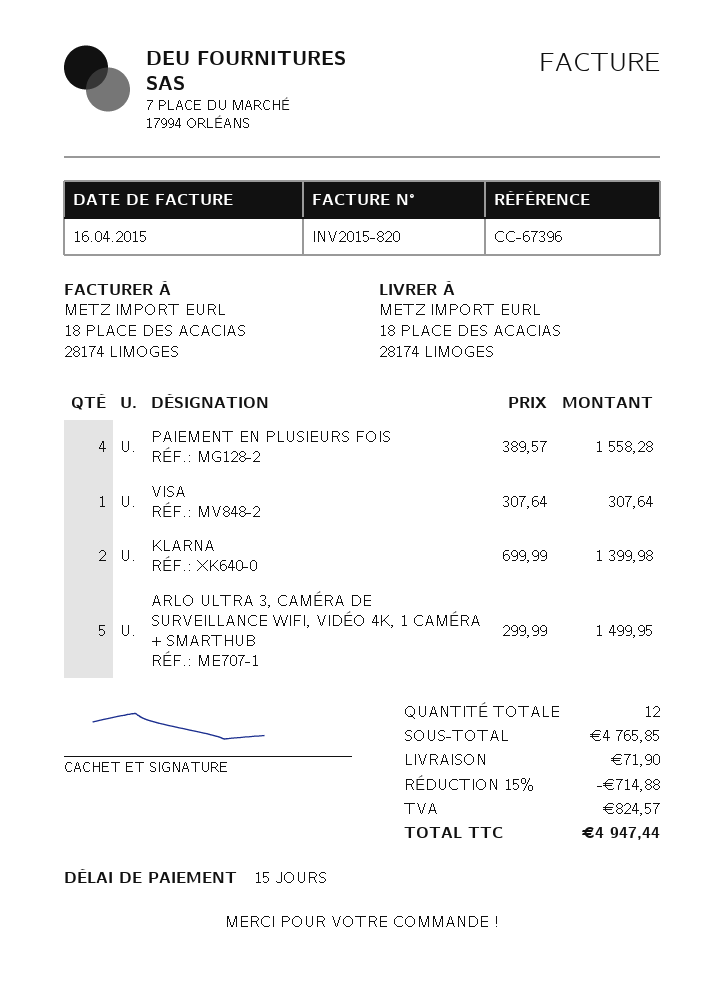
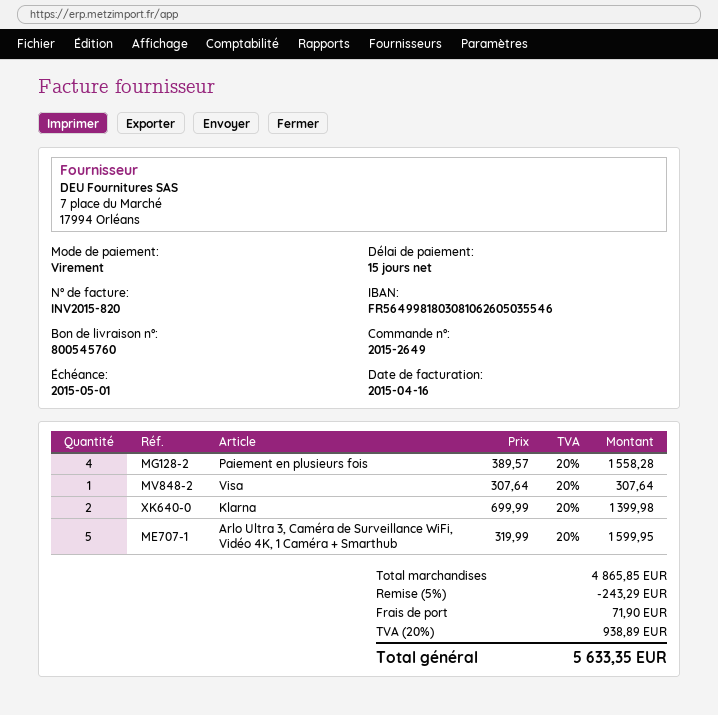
ARLO ULTRA 3, CAMÉRA DE SURVEILLANCE WIFI, VIDÉO 4K, 1 CAMÉRA + SMARTHUB: 5 x 299.99 = 1499.95 -> 5 x 319.99 = 1599.95
subtotal: 4765.85 -> 4865.85
discount: 15% = 714.88 -> 5% = 243.29
tax: 824.57 -> 938.89
total: 4947.44 -> 5633.35

